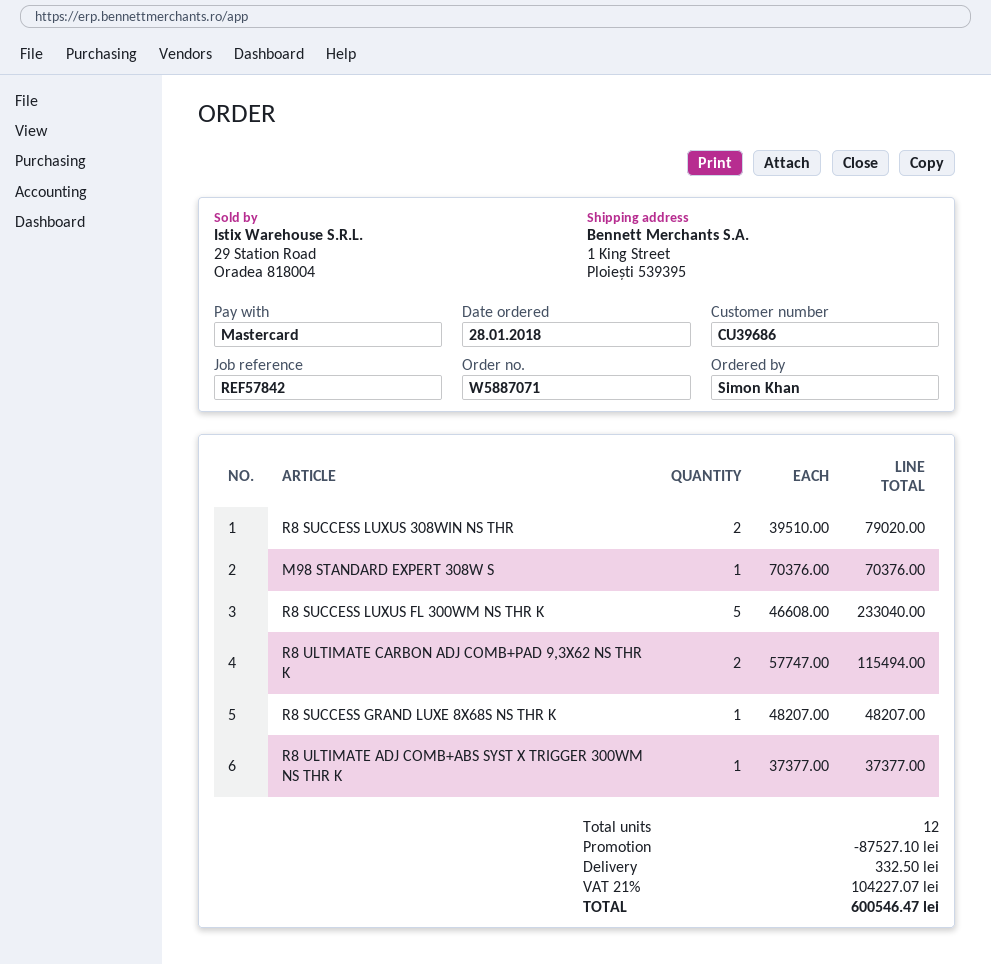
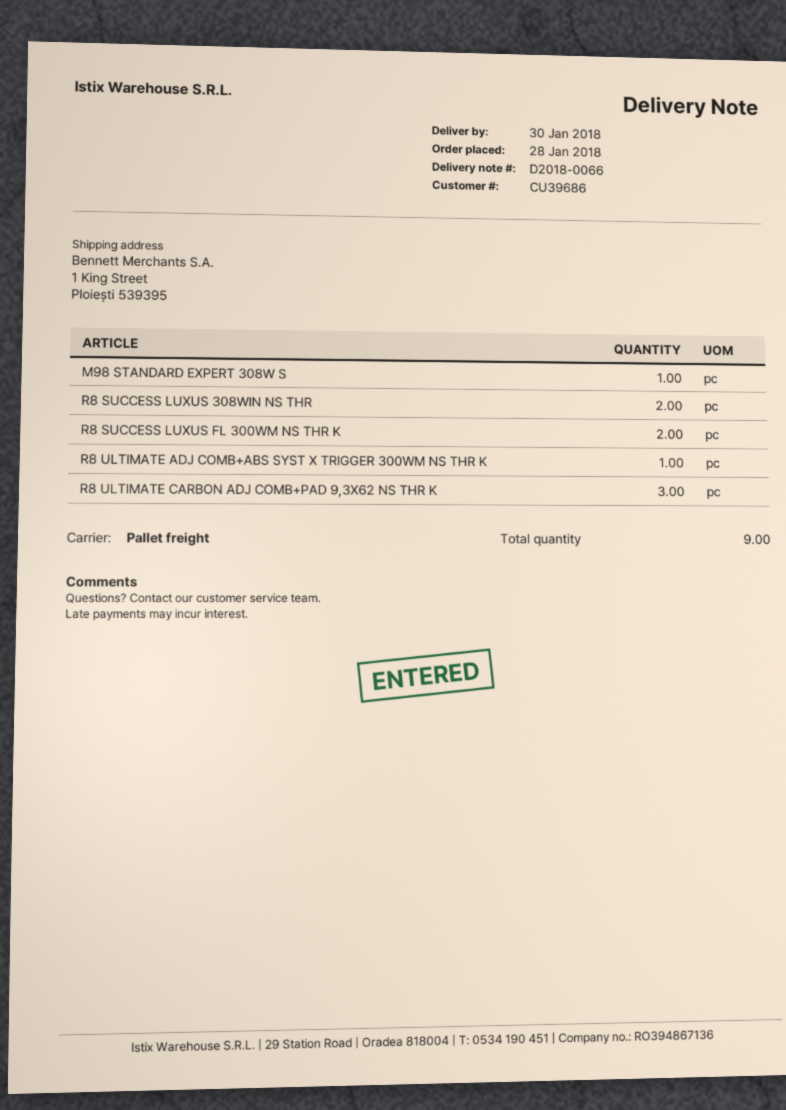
R8 SUCCESS LUXUS FL 300WM NS THR K: 5 -> 2
R8 ULTIMATE CARBON ADJ COMB+PAD 9,3X62 NS THR K: 2 -> 3
R8 SUCCESS GRAND LUXE 8X68S NS THR K: 1 -> none
total quantity: 12 -> 9

